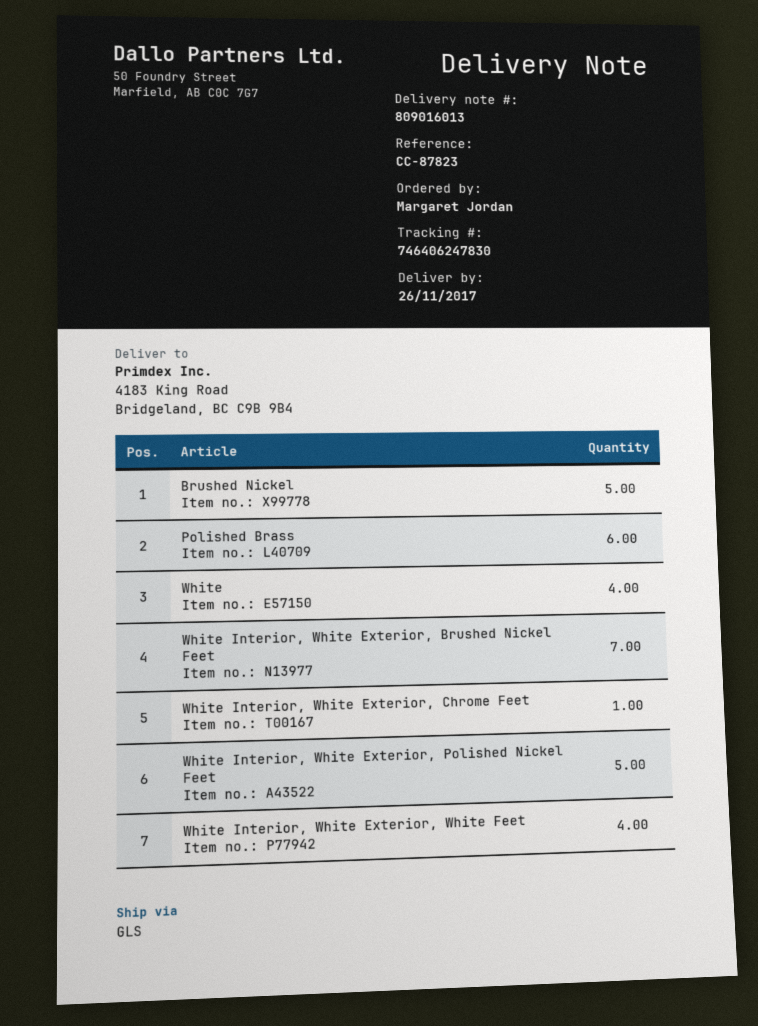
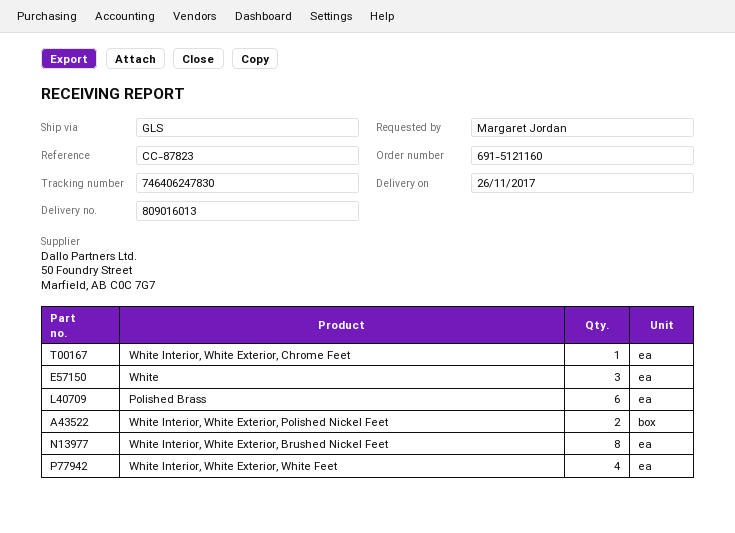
Brushed Nickel: 5 -> none
White: 4 -> 3
White Interior, White Exterior, Brushed Nickel Feet: 7 -> 8
White Interior, White Exterior, Polished Nickel Feet: 5 -> 2

